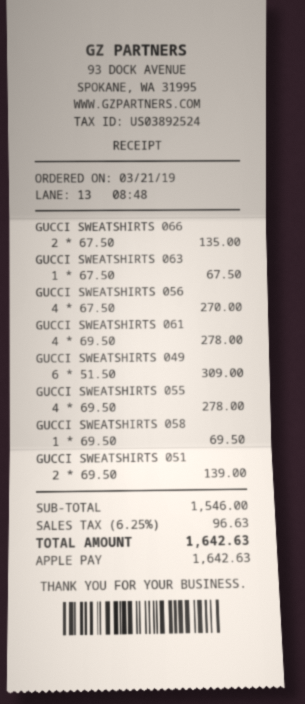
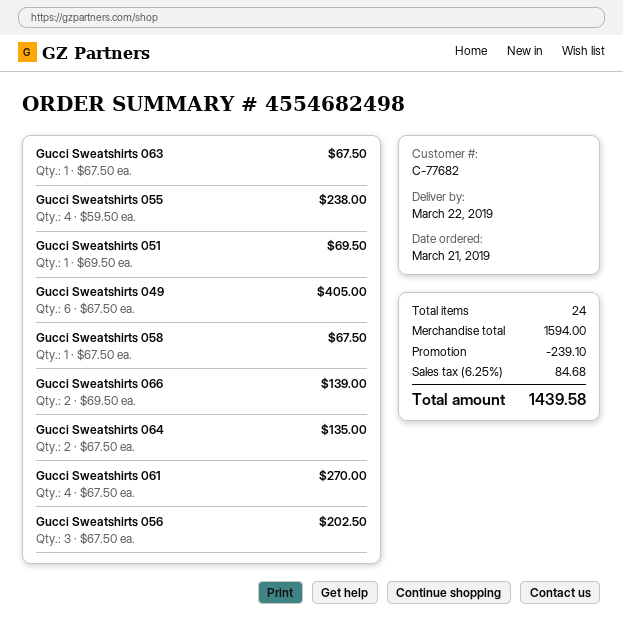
GUCCI SWEATSHIRTS 066: 2 x 67.50 = 135.00 -> 2 x 69.50 = 139.00
GUCCI SWEATSHIRTS 056: 4 x 67.50 = 270.00 -> 3 x 67.50 = 202.50
GUCCI SWEATSHIRTS 061: 4 x 69.50 = 278.00 -> 4 x 67.50 = 270.00
GUCCI SWEATSHIRTS 049: 6 x 51.50 = 309.00 -> 6 x 67.50 = 405.00
GUCCI SWEATSHIRTS 055: 4 x 69.50 = 278.00 -> 4 x 59.50 = 238.00
GUCCI SWEATSHIRTS 058: 1 x 69.50 = 69.50 -> 1 x 67.50 = 67.50
GUCCI SWEATSHIRTS 051: 2 x 69.50 = 139.00 -> 1 x 69.50 = 69.50
Gucci Sweatshirts 064: none -> 2 x 67.50 = 135.00
subtotal: 1546.00 -> 1594.00
discount: none -> 239.10
tax: 6.25% = 96.63 -> 6.25% = 84.68
total: 1642.63 -> 1439.58

